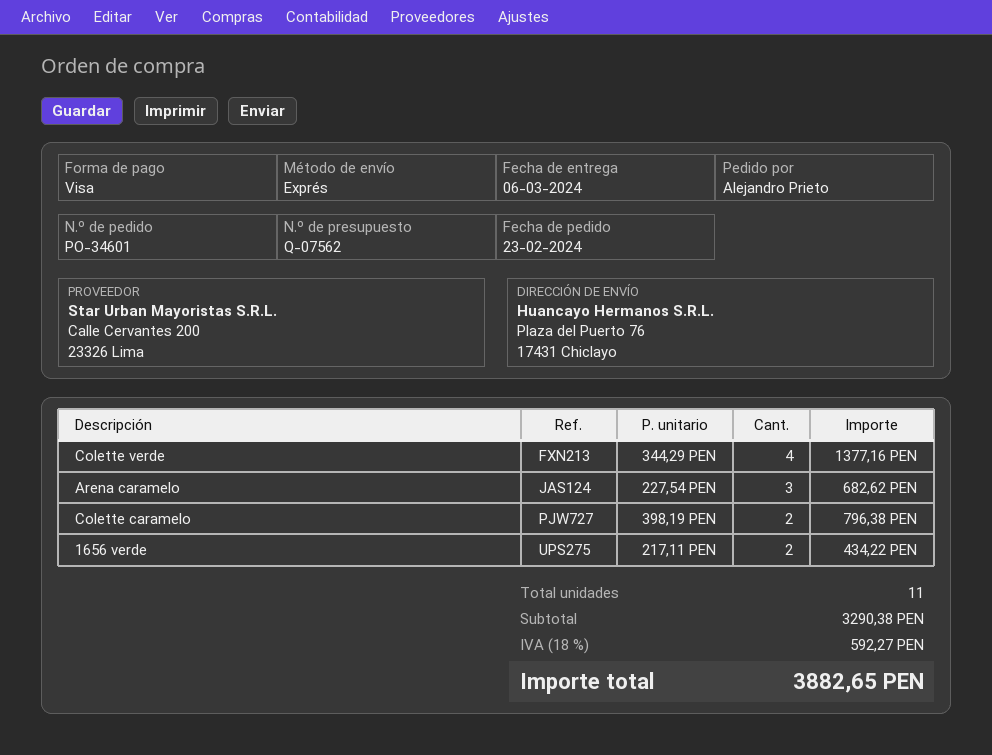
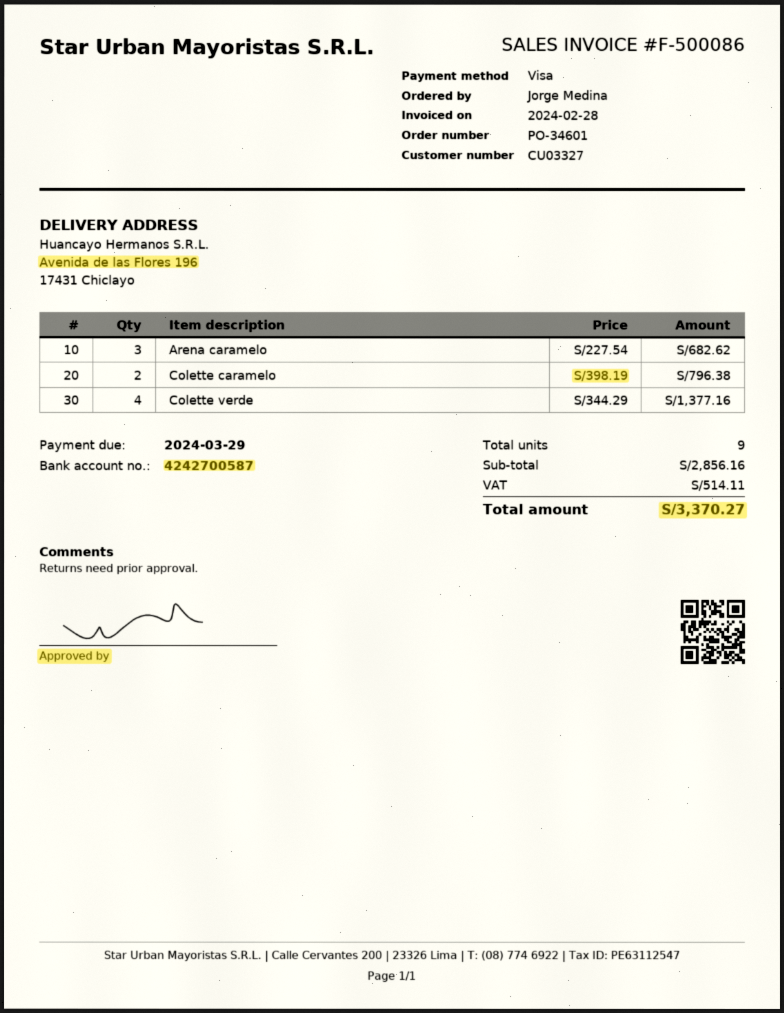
ordered by: Alejandro Prieto -> Jorge Medina
ship to: Plaza del Puerto 76, 17431 Chiclayo -> Avenida de las Flores 196, 17431 Chiclayo
1656 verde: 2 x 217.11 = 434.22 -> none
total quantity: 11 -> 9
subtotal: 3290.38 -> 2856.16
tax: 592.27 -> 514.11
total: 3882.65 -> 3370.27

